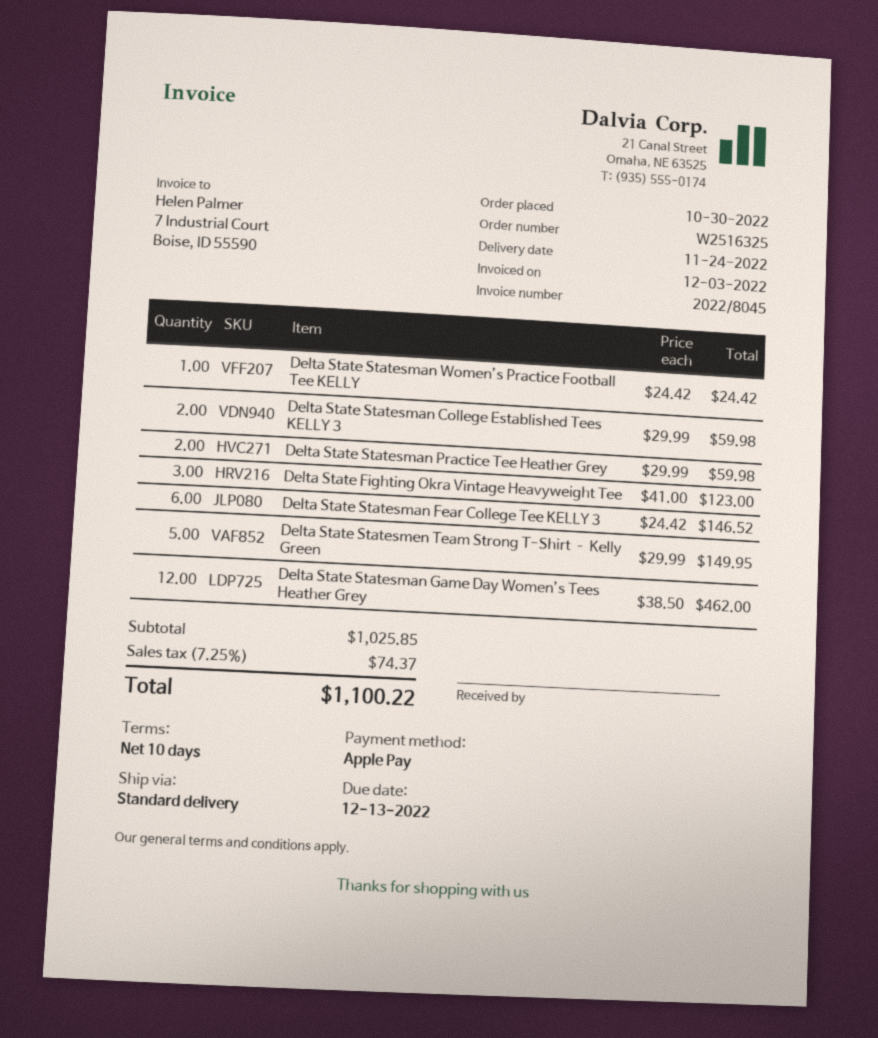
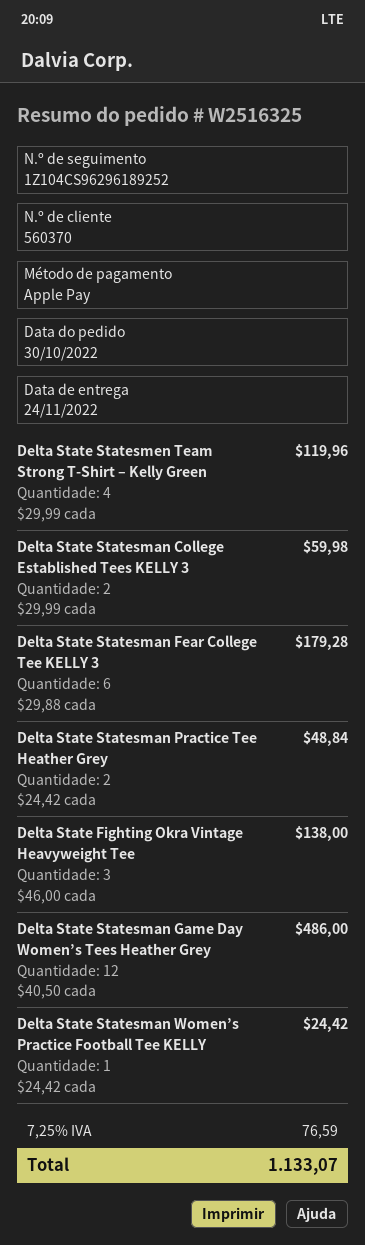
Delta State Statesman Practice Tee Heather Grey: 2 x 29.99 = 59.98 -> 2 x 24.42 = 48.84
Delta State Fighting Okra Vintage Heavyweight Tee: 3 x 41.00 = 123.00 -> 3 x 46.00 = 138.00
Delta State Statesman Fear College Tee KELLY 3: 6 x 24.42 = 146.52 -> 6 x 29.88 = 179.28
Delta State Statesmen Team Strong T-Shirt – Kelly Green: 5 x 29.99 = 149.95 -> 4 x 29.99 = 119.96
Delta State Statesman Game Day Women’s Tees Heather Grey: 12 x 38.50 = 462.00 -> 12 x 40.50 = 486.00
tax: 7.25% = 74.37 -> 7.25% = 76.59
total: 1100.22 -> 1133.07

